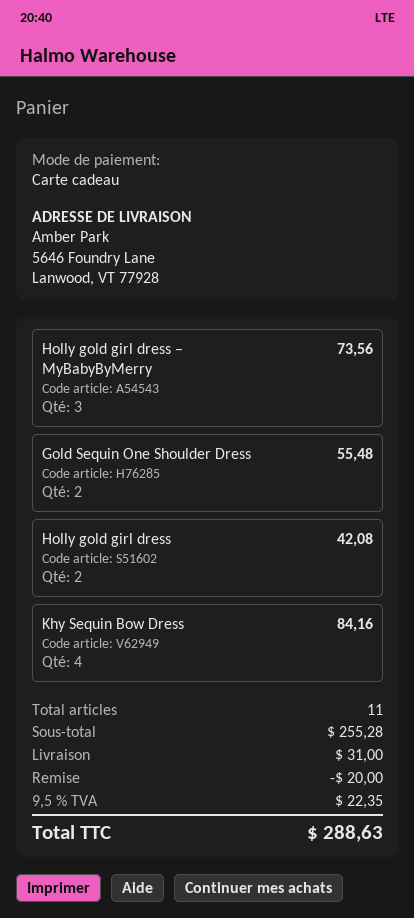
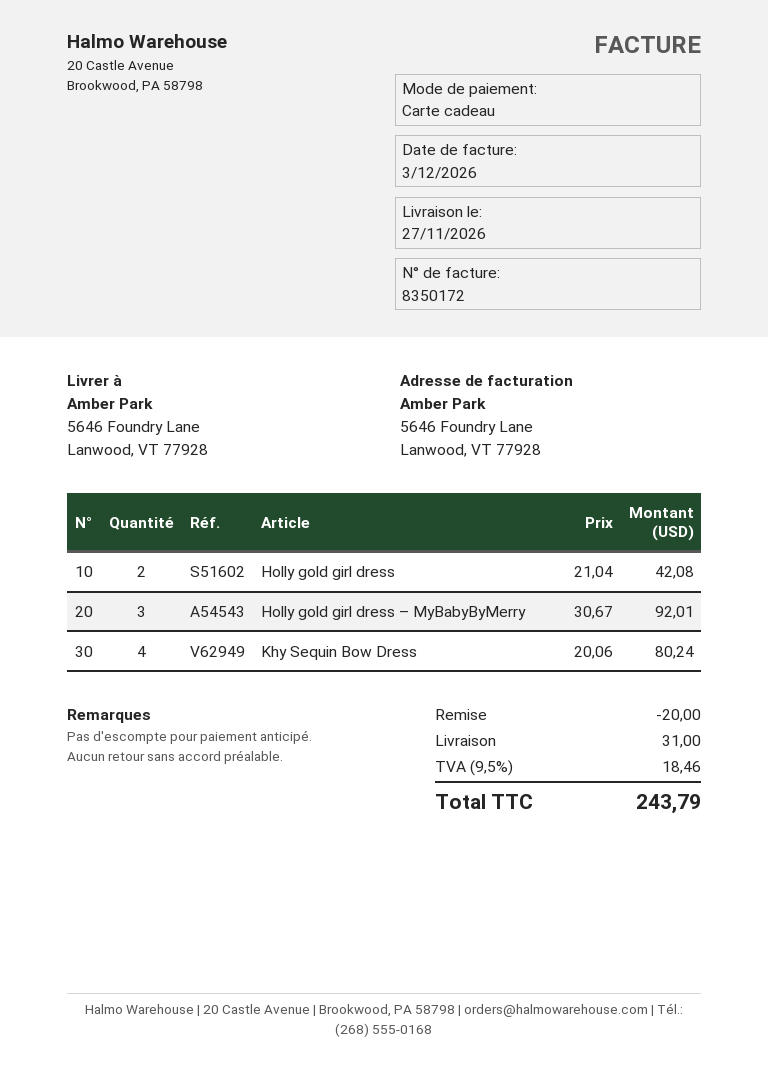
Holly gold girl dress – MyBabyByMerry: 3 for 73.56 -> 3 for 92.01
Gold Sequin One Shoulder Dress: 2 for 55.48 -> none
Khy Sequin Bow Dress: 4 for 84.16 -> 4 for 80.24
tax: 9.5% = 22.35 -> 9.5% = 18.46
total: 288.63 -> 243.79

